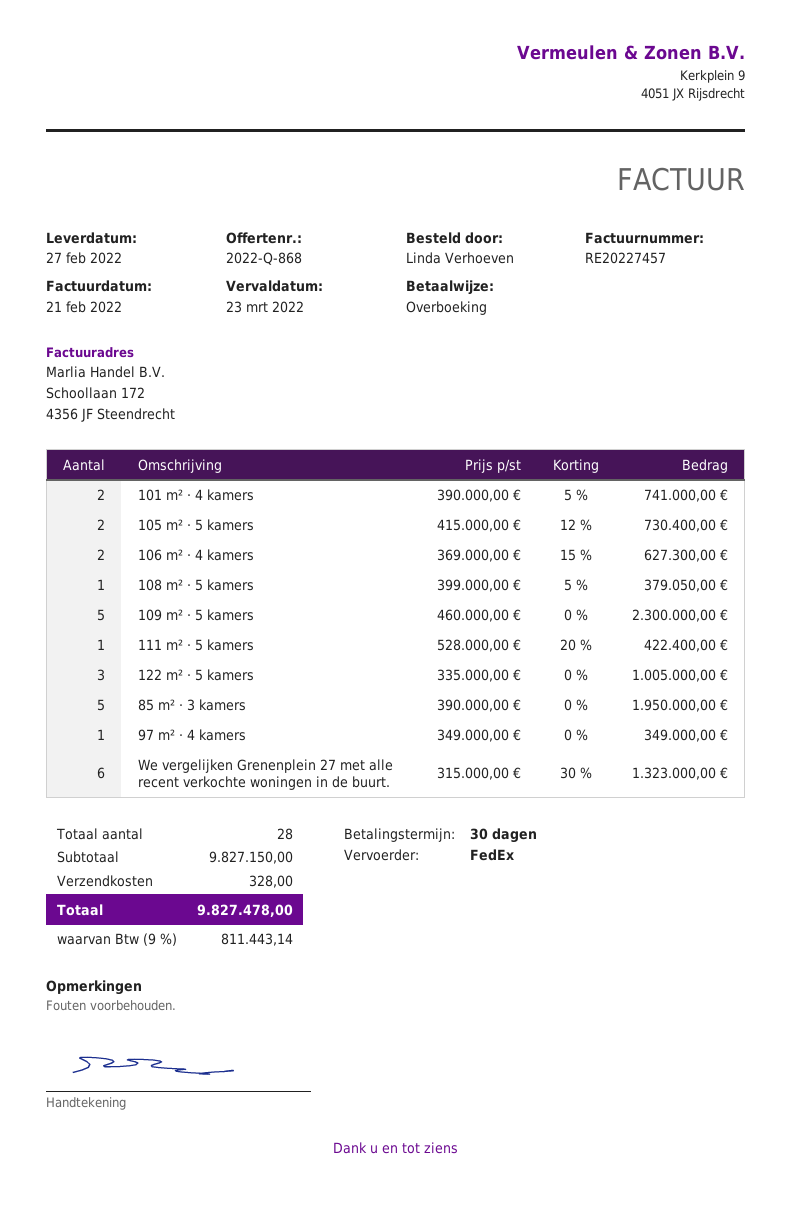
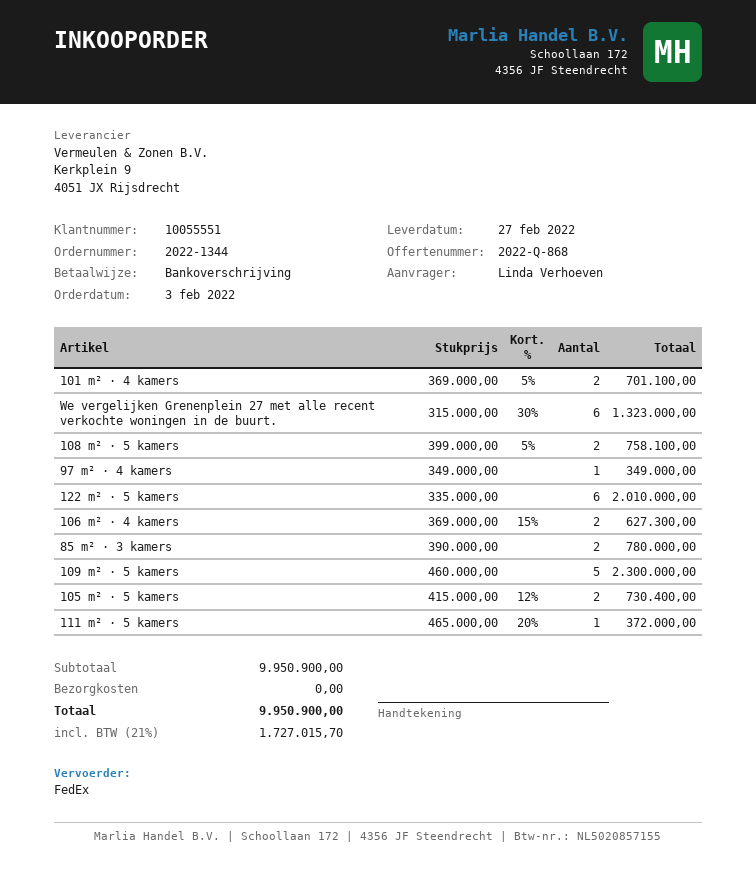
101 m² · 4 kamers: 2 x 390000.00 - 5% = 741000.00 -> 2 x 369000.00 - 5% = 701100.00
108 m² · 5 kamers: 1 x 399000.00 - 5% = 379050.00 -> 2 x 399000.00 - 5% = 758100.00
111 m² · 5 kamers: 1 x 528000.00 - 20% = 422400.00 -> 1 x 465000.00 - 20% = 372000.00
122 m² · 5 kamers: 3 x 335000.00 = 1005000.00 -> 6 x 335000.00 = 2010000.00
85 m² · 3 kamers: 5 x 390000.00 = 1950000.00 -> 2 x 390000.00 = 780000.00
subtotal: 9827150.00 -> 9950900.00
shipping: 328.00 -> 0.00
tax: 9% = 811443.14 -> 21% = 1727015.70
total: 9827478.00 -> 9950900.00

